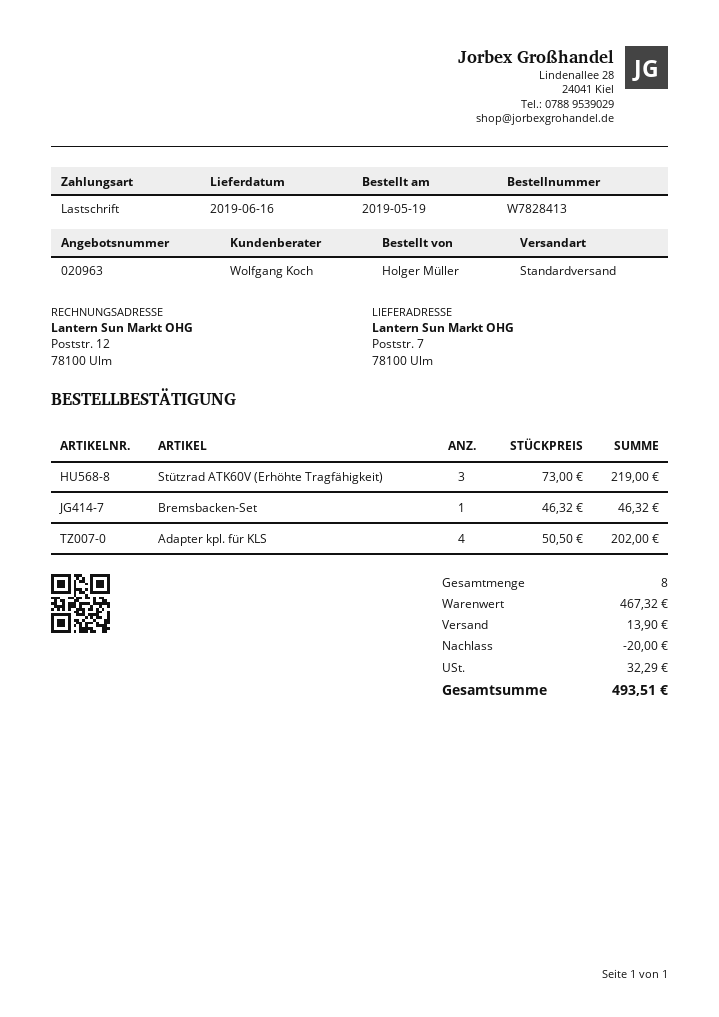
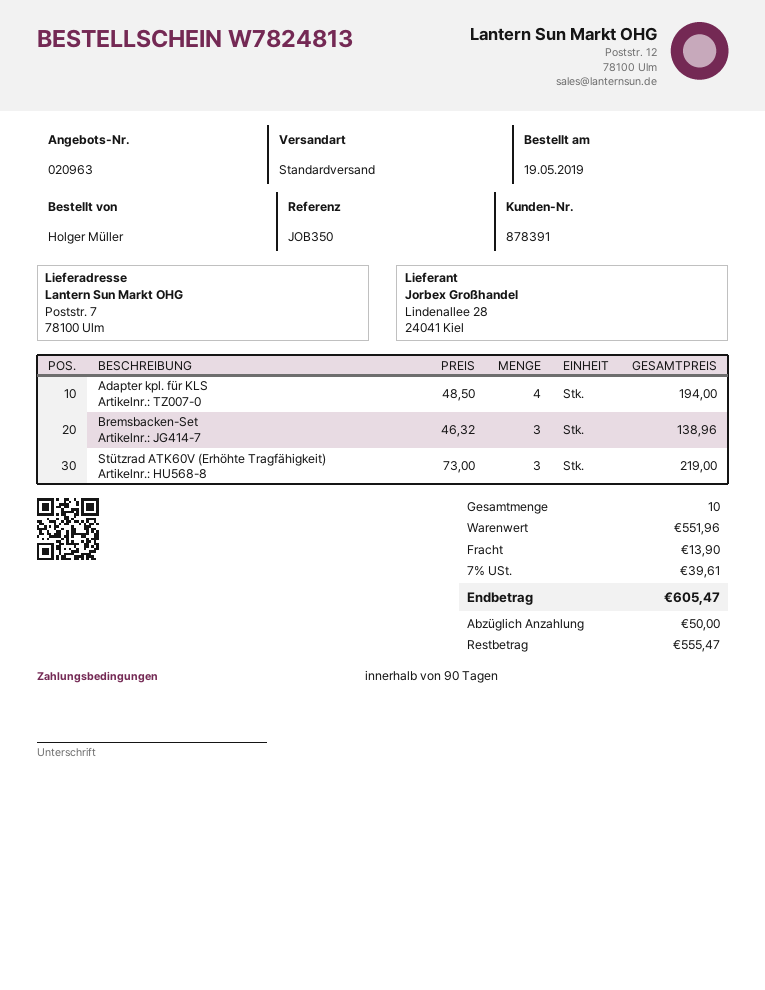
order number: W7828413 -> W7824813
Bremsbacken-Set: 1 x 46.32 = 46.32 -> 3 x 46.32 = 138.96
Adapter kpl. für KLS: 4 x 50.50 = 202.00 -> 4 x 48.50 = 194.00
total quantity: 8 -> 10
subtotal: 467.32 -> 551.96
discount: 20.00 -> none
tax: 32.29 -> 39.61
total: 493.51 -> 605.47

